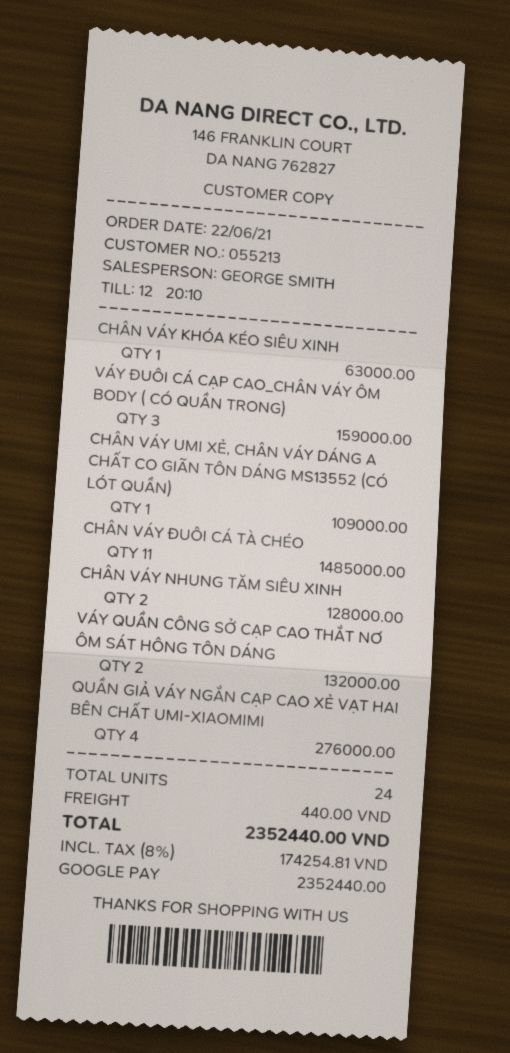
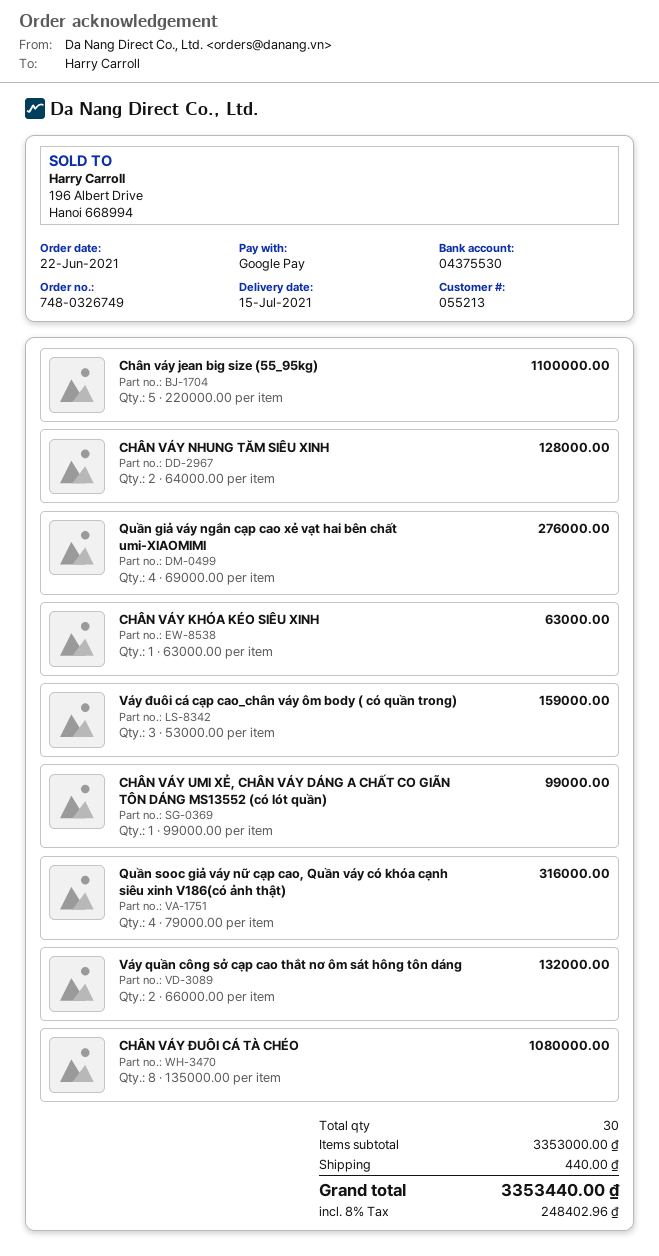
CHÂN VÁY UMI XẺ, CHÂN VÁY DÁNG A CHẤT CO GIÃN TÔN DÁNG MS13552 (CÓ LÓT QUẦN): 1 for 109000.00 -> 1 for 99000.00
CHÂN VÁY ĐUÔI CÁ TÀ CHÉO: 11 for 1485000.00 -> 8 for 1080000.00
Chân váy jean big size (55_95kg): none -> 5 for 1100000.00
Quần sooc giả váy nữ cạp cao, Quần váy có khóa cạnh siêu xinh V186(có ảnh thật): none -> 4 for 316000.00
total quantity: 24 -> 30
tax: 8% = 174254.81 -> 8% = 248402.96
total: 2352440.00 -> 3353440.00

